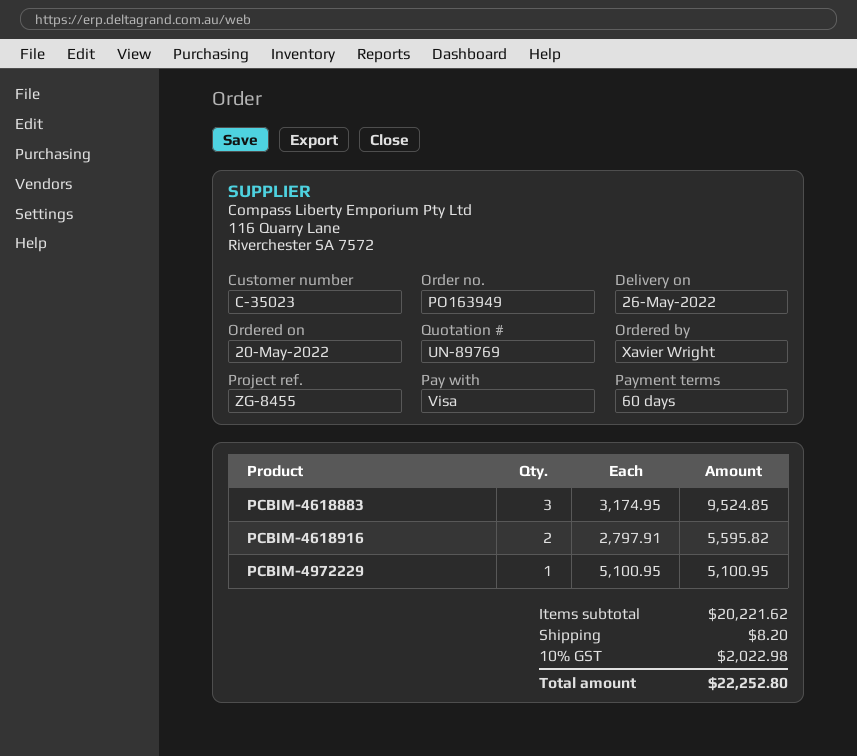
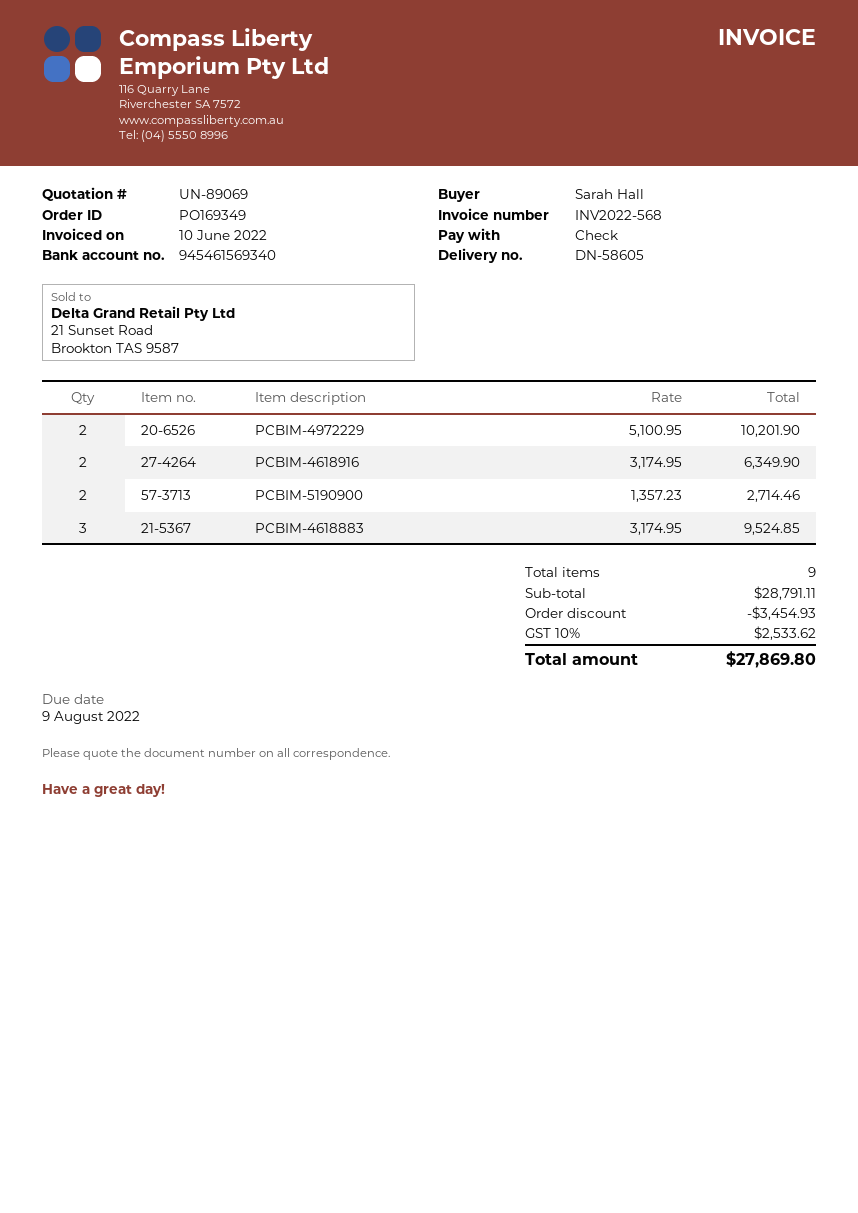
quote number: UN-89769 -> UN-89069
order number: PO163949 -> PO169349
ordered by: Xavier Wright -> Sarah Hall
payment method: Visa -> cheque
PCBIM-4618916: 2 x 2797.91 = 5595.82 -> 2 x 3174.95 = 6349.90
PCBIM-4972229: 1 x 5100.95 = 5100.95 -> 2 x 5100.95 = 10201.90
PCBIM-5190900: none -> 2 x 1357.23 = 2714.46
subtotal: 20221.62 -> 28791.11
discount: none -> 3454.93
shipping: 8.20 -> none
tax: 10% = 2022.98 -> 10% = 2533.62
total: 22252.80 -> 27869.80

